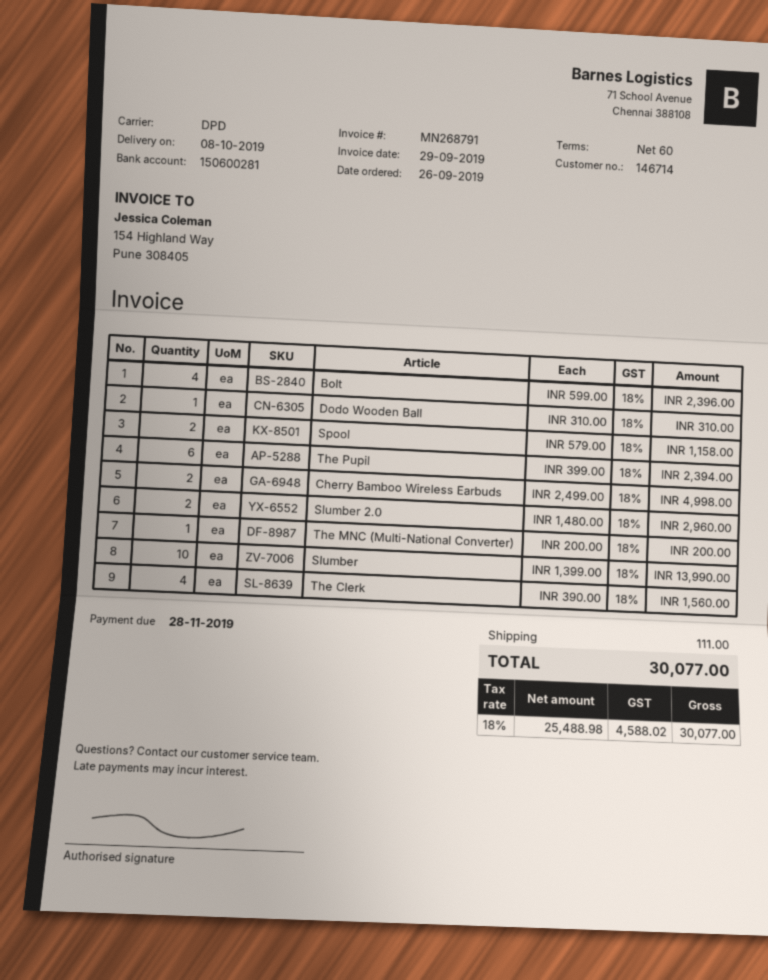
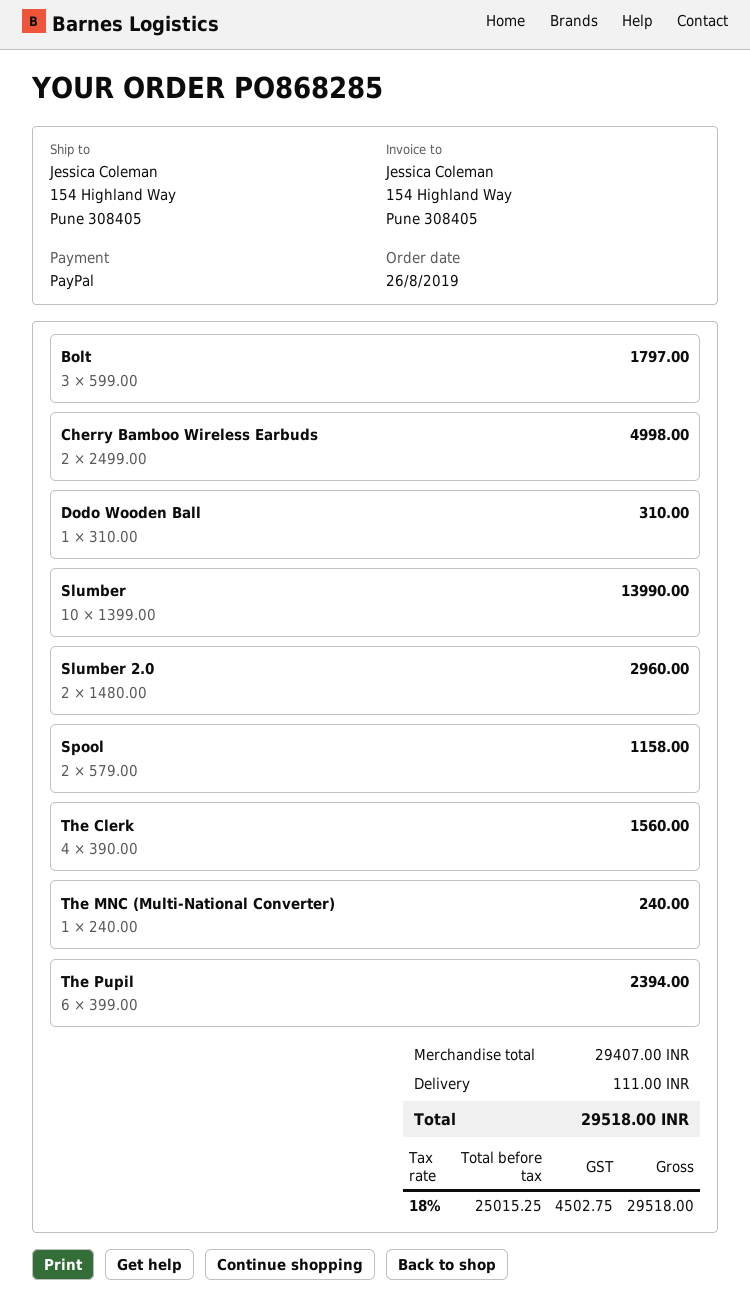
order date: 2019-09-26 -> 2019-08-26
Bolt: 4 x 599.00 = 2396.00 -> 3 x 599.00 = 1797.00
The MNC (Multi-National Converter): 1 x 200.00 = 200.00 -> 1 x 240.00 = 240.00
net: 25488.98 -> 25015.25
tax: 18% = 4588.02 -> 18% = 4502.75
total: 30077.00 -> 29518.00

